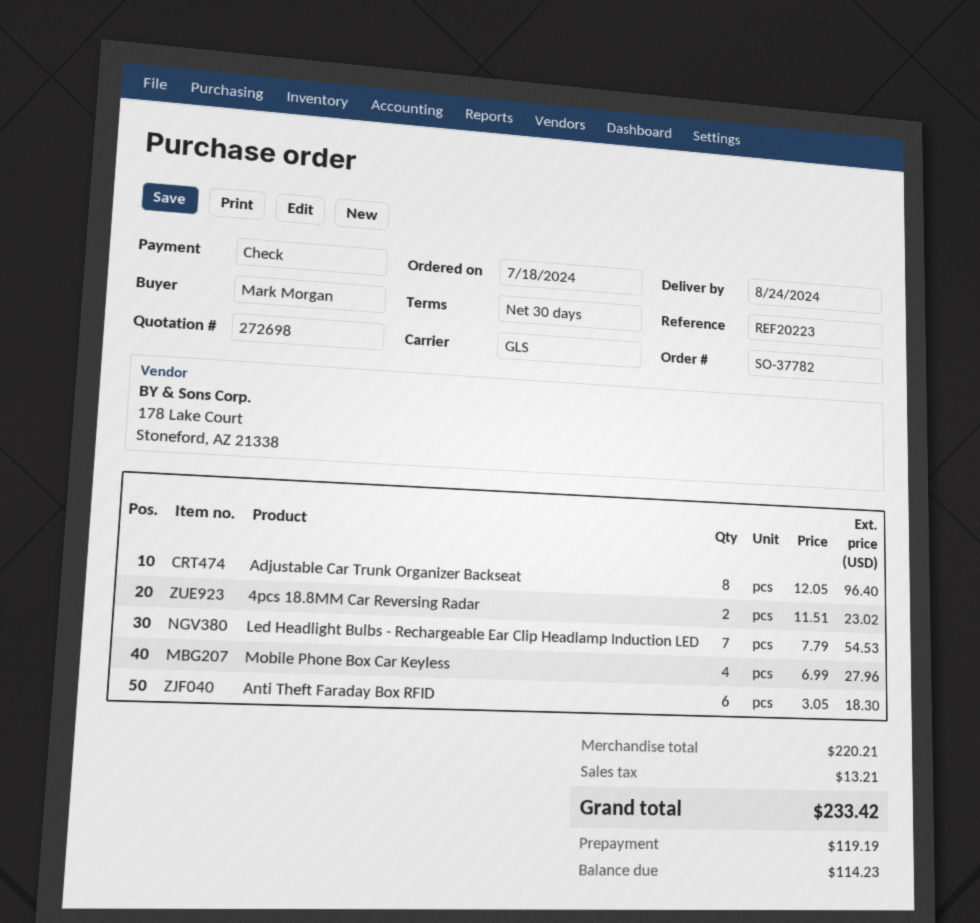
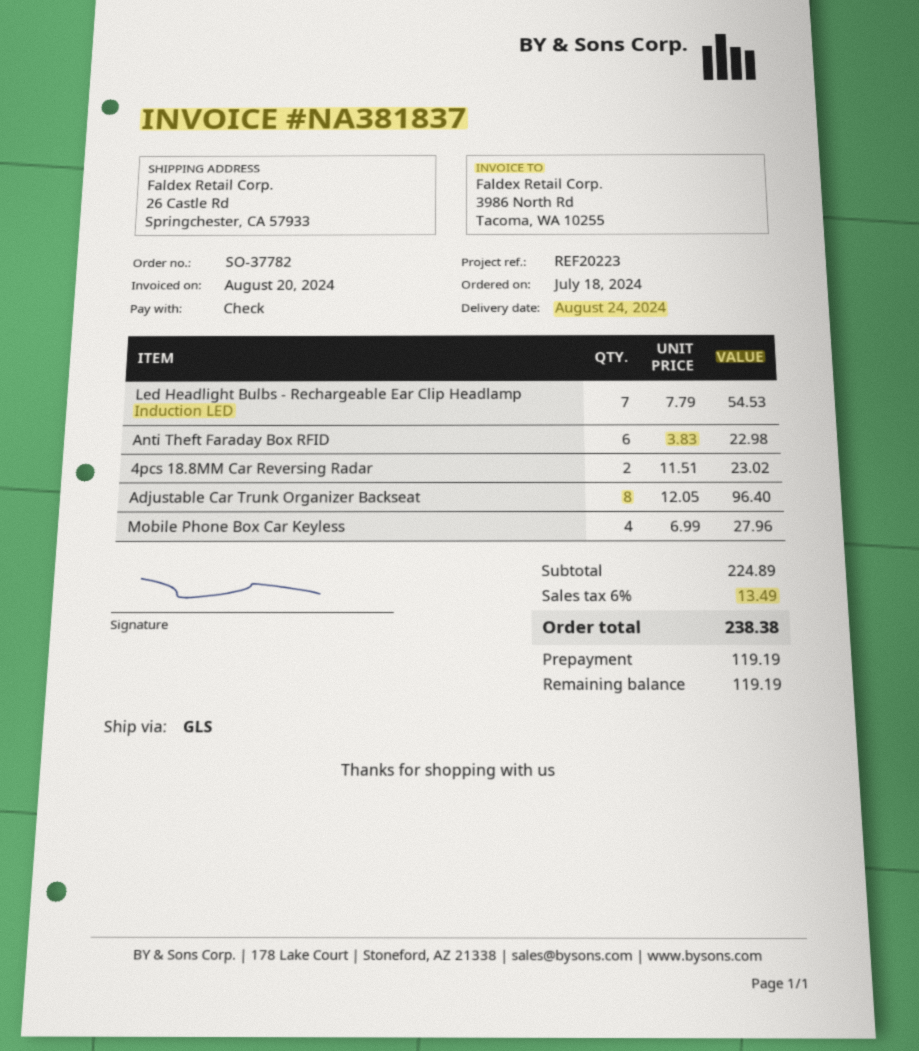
Anti Theft Faraday Box RFID: 6 x 3.05 = 18.30 -> 6 x 3.83 = 22.98
subtotal: 220.21 -> 224.89
tax: 13.21 -> 13.49
total: 233.42 -> 238.38
balance: 114.23 -> 119.19

